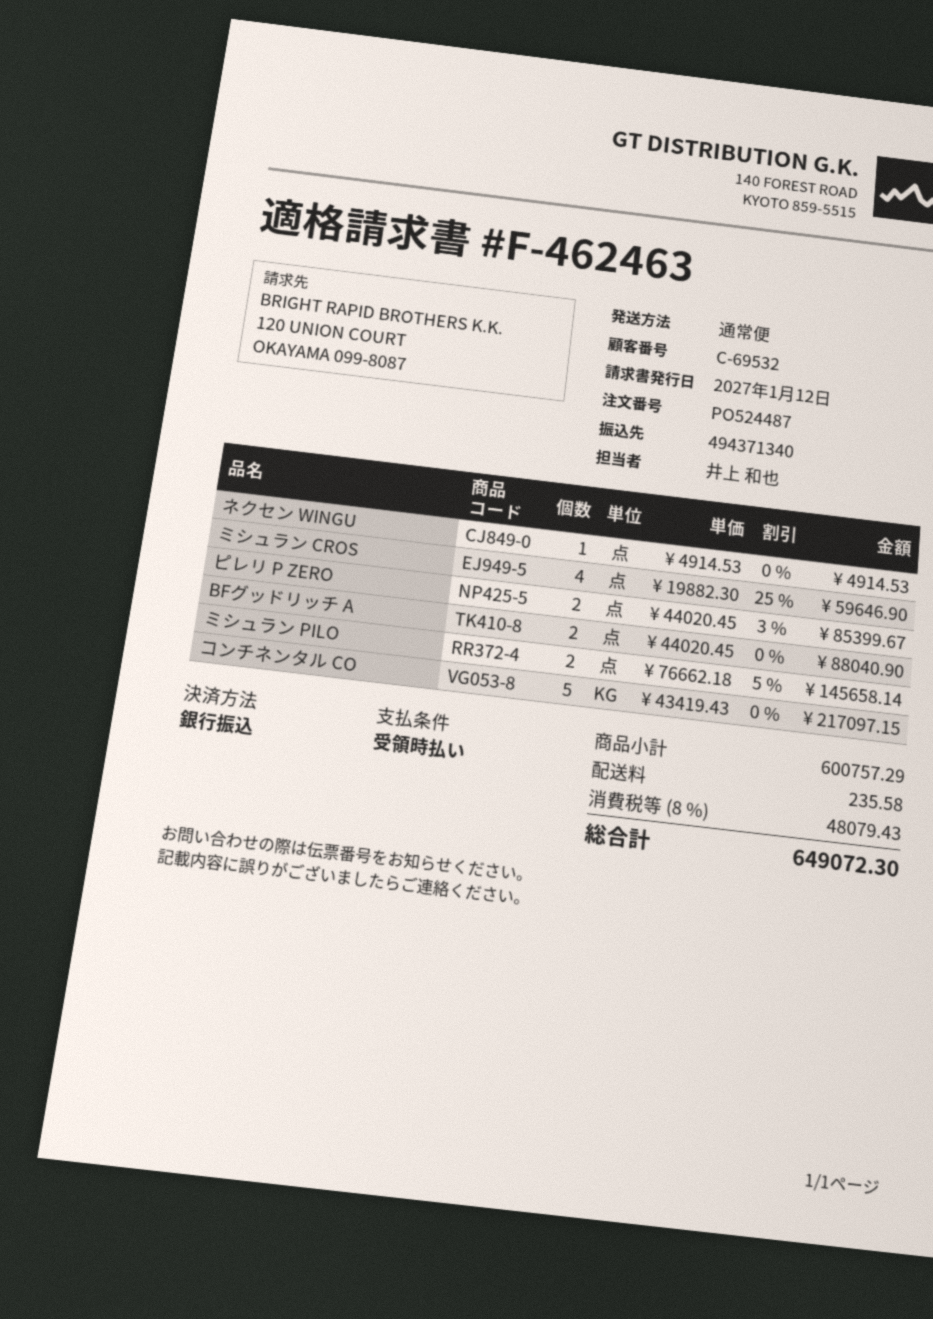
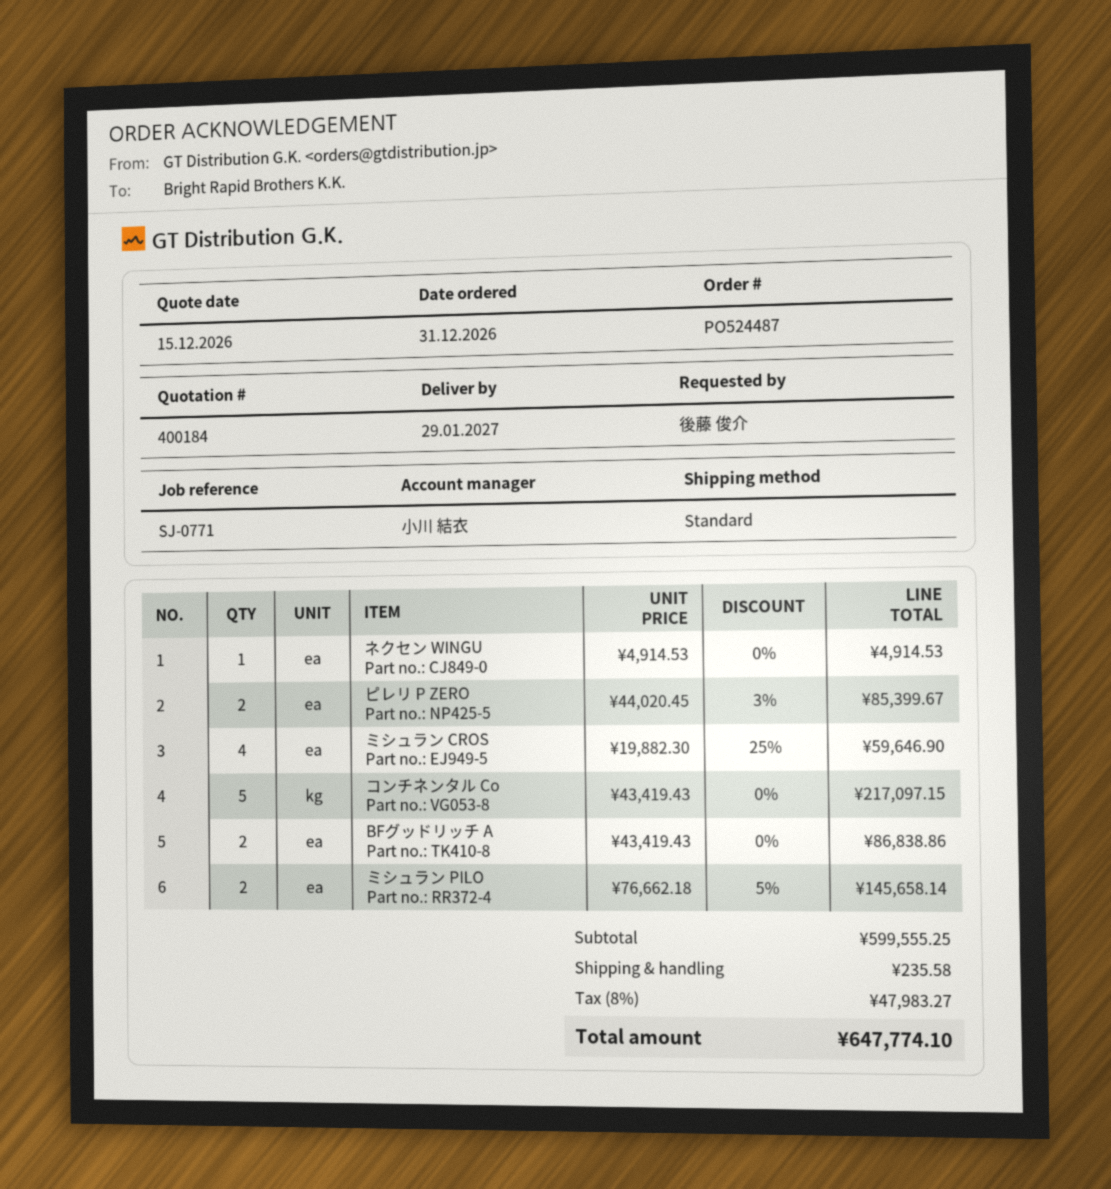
sales rep: 井上 和也 -> 小川 結衣
BFグッドリッチ A: 2 x 44020.45 = 88040.90 -> 2 x 43419.43 = 86838.86
subtotal: 600757.29 -> 599555.25
tax: 8% = 48079.43 -> 8% = 47983.27
total: 649072.30 -> 647774.10

